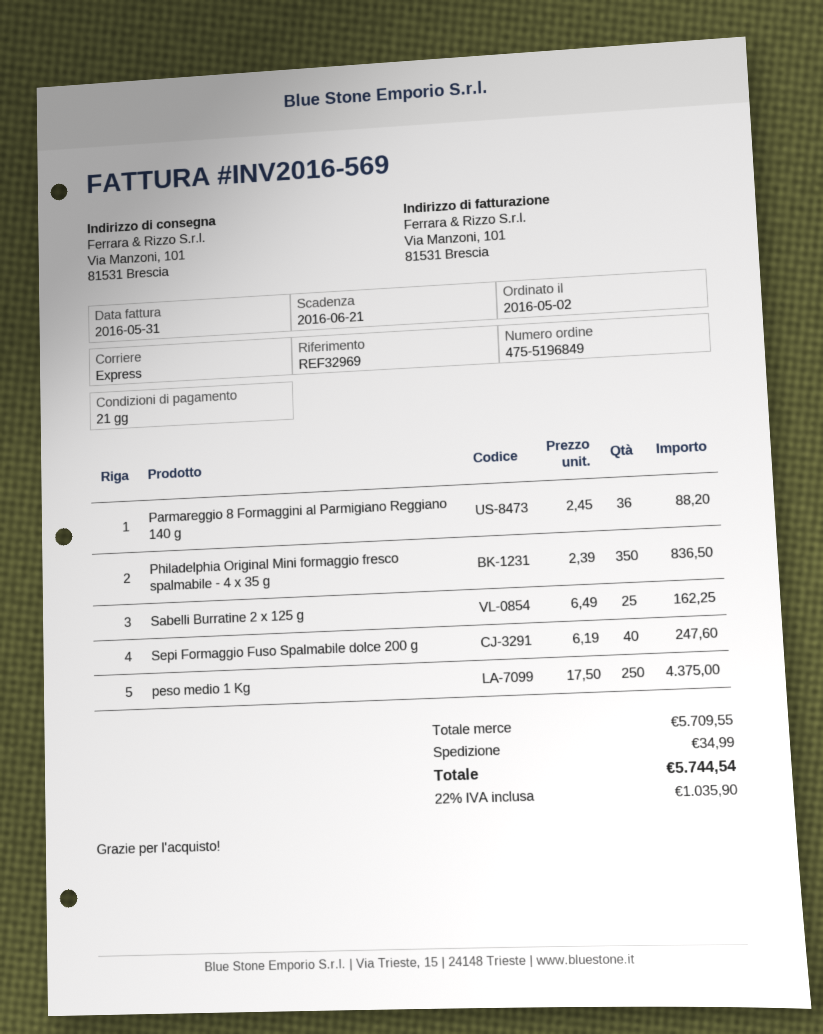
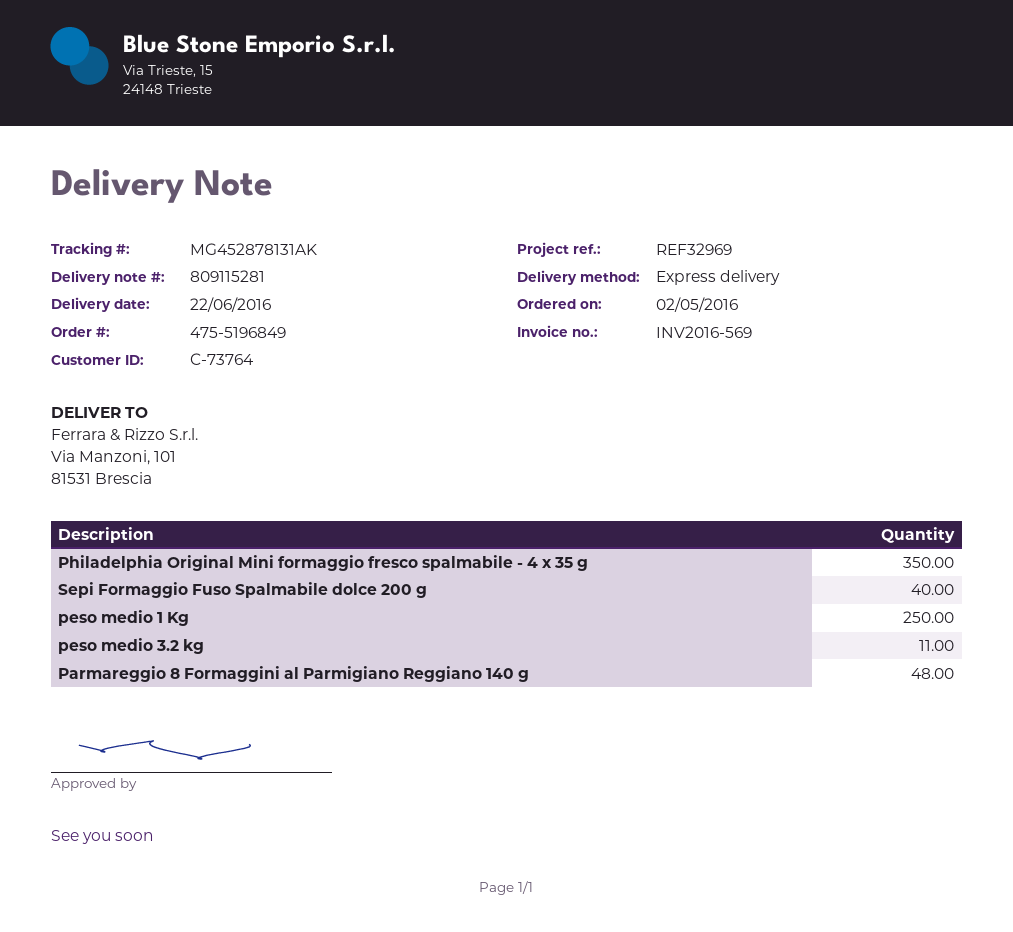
Parmareggio 8 Formaggini al Parmigiano Reggiano 140 g: 36 -> 48
Sabelli Burratine 2 x 125 g: 25 -> none
peso medio 3.2 kg: none -> 11

